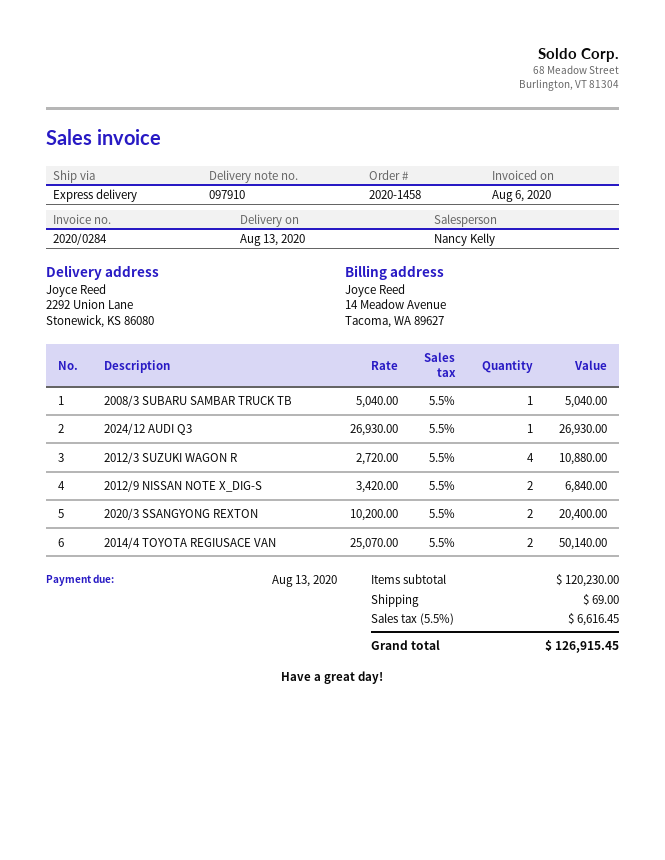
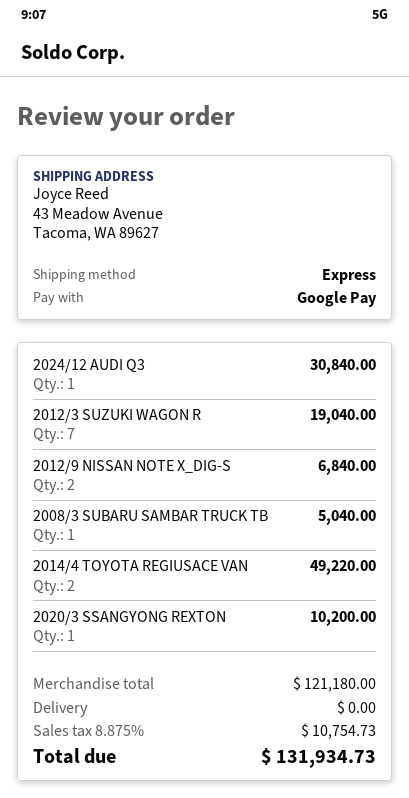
ship to: 2292 Union Lane, Stonewick, KS 86080 -> 43 Meadow Avenue, Tacoma, WA 89627
2024/12 AUDI Q3: 1 for 26930.00 -> 1 for 30840.00
2012/3 SUZUKI WAGON R: 4 for 10880.00 -> 7 for 19040.00
2020/3 SSANGYONG REXTON: 2 for 20400.00 -> 1 for 10200.00
2014/4 TOYOTA REGIUSACE VAN: 2 for 50140.00 -> 2 for 49220.00
subtotal: 120230.00 -> 121180.00
shipping: 69.00 -> 0.00
tax: 5.5% = 6616.45 -> 8.875% = 10754.73
total: 126915.45 -> 131934.73

